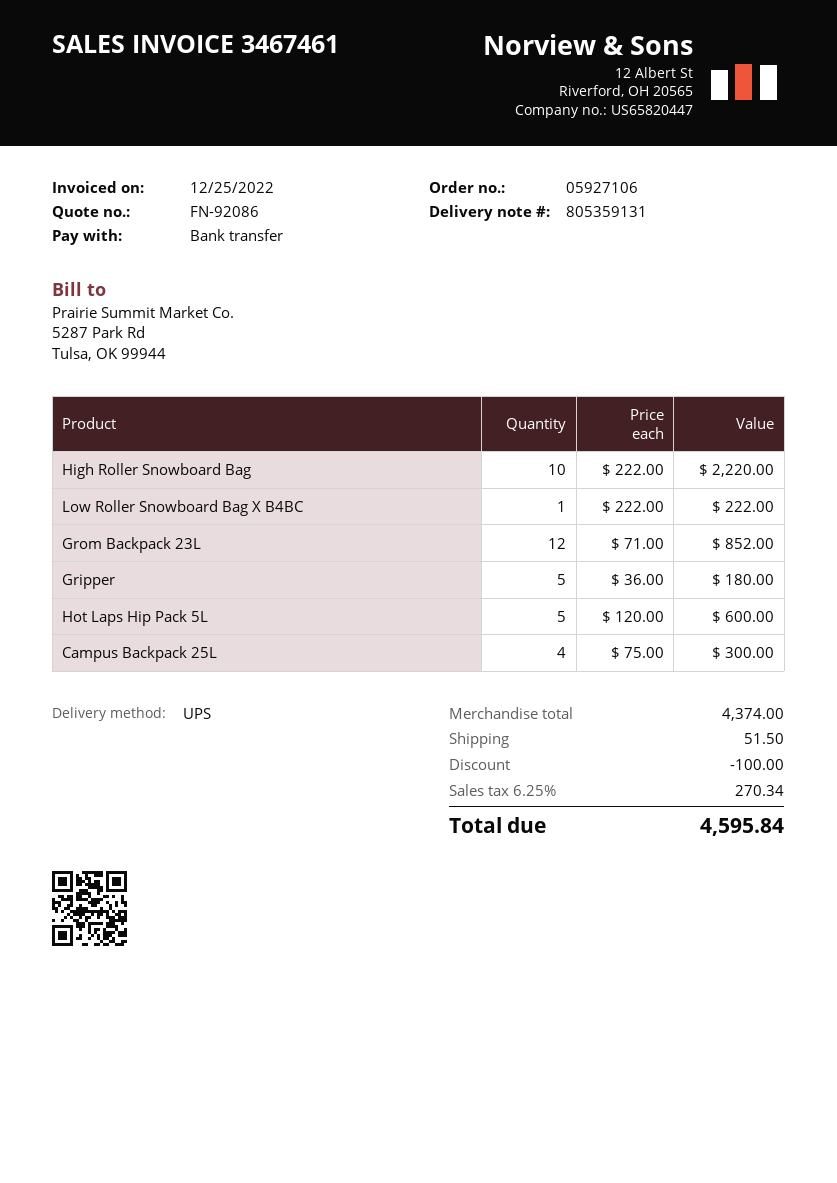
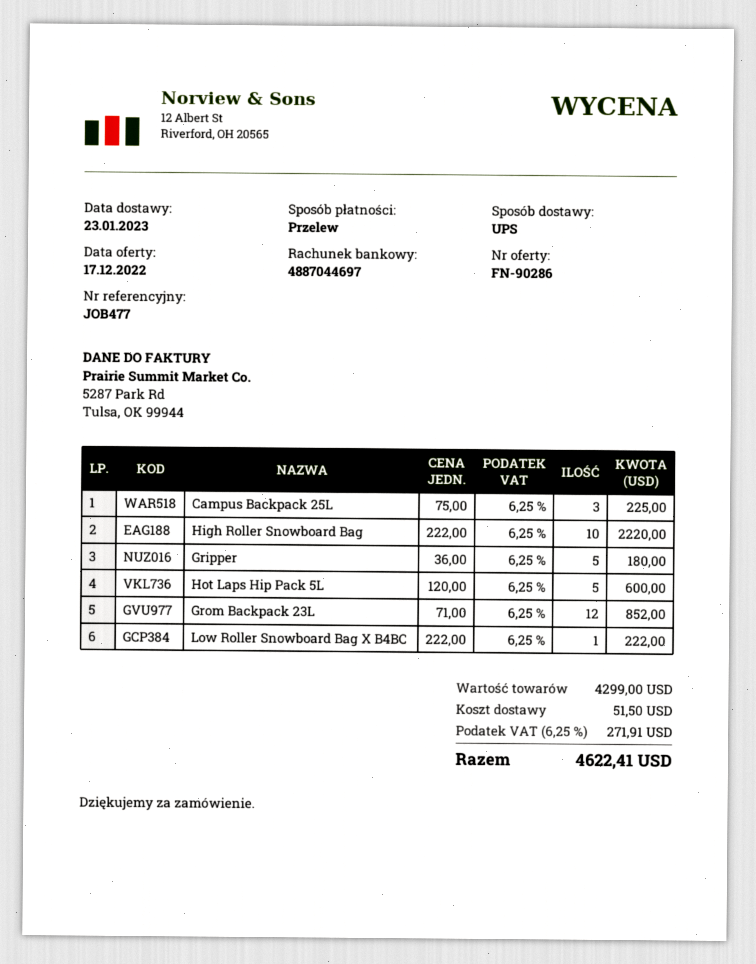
quote number: FN-92086 -> FN-90286
Campus Backpack 25L: 4 x 75.00 = 300.00 -> 3 x 75.00 = 225.00
subtotal: 4374.00 -> 4299.00
discount: 100.00 -> none
tax: 6.25% = 270.34 -> 6.25% = 271.91
total: 4595.84 -> 4622.41

